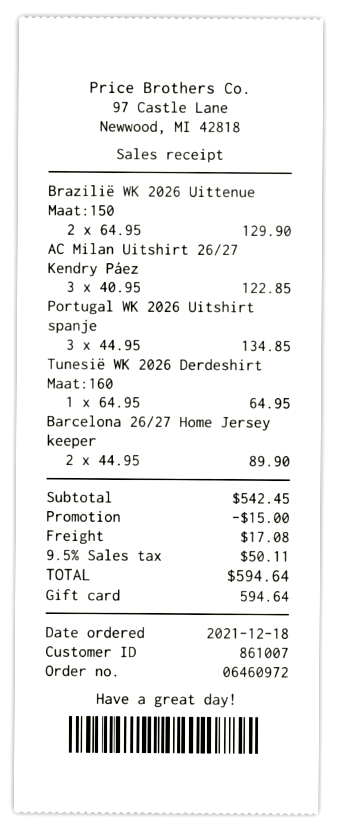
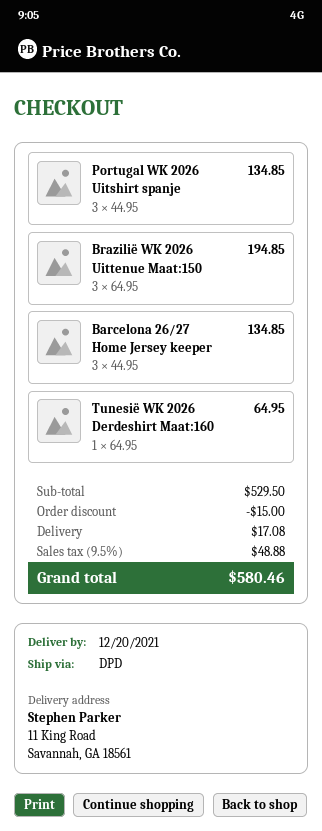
Brazilië WK 2026 Uittenue Maat:150: 2 x 64.95 = 129.90 -> 3 x 64.95 = 194.85
AC Milan Uitshirt 26/27 Kendry Páez: 3 x 40.95 = 122.85 -> none
Barcelona 26/27 Home Jersey keeper: 2 x 44.95 = 89.90 -> 3 x 44.95 = 134.85
subtotal: 542.45 -> 529.50
tax: 9.5% = 50.11 -> 9.5% = 48.88
total: 594.64 -> 580.46

